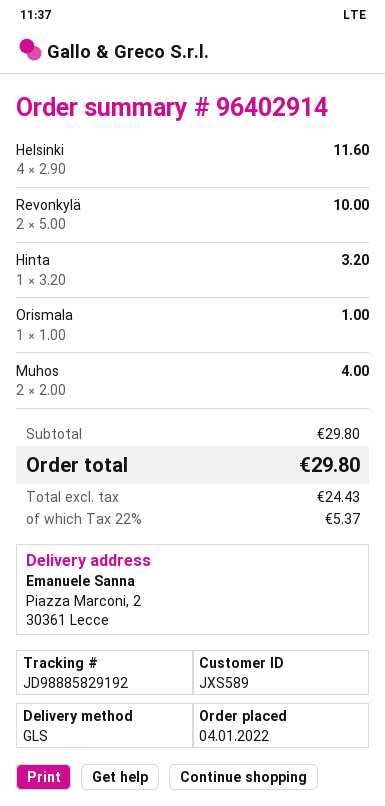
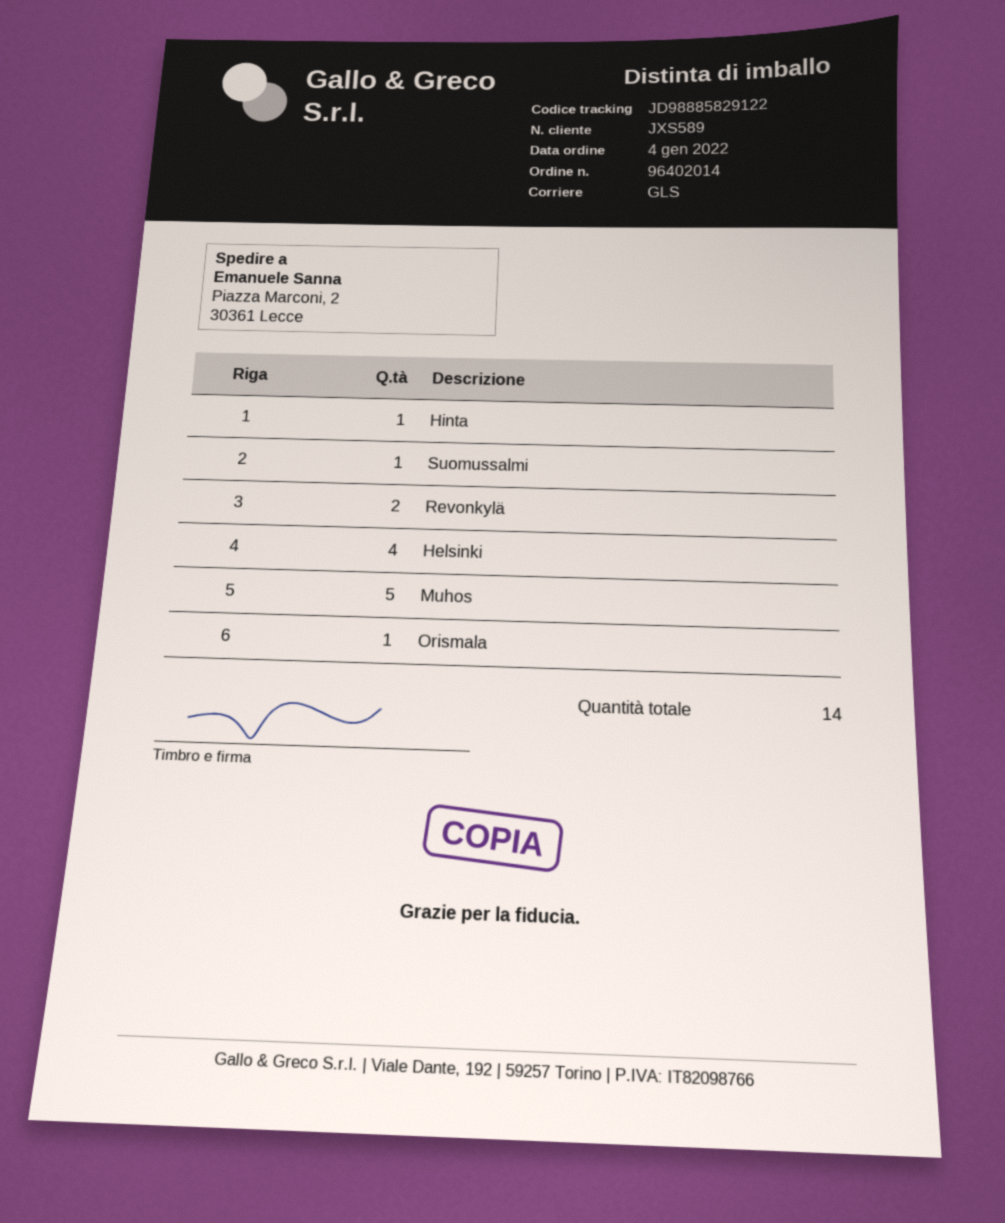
order number: 96402914 -> 96402014
tracking number: JD98885829192 -> JD98885829122
Muhos: 2 -> 5
Suomussalmi: none -> 1

